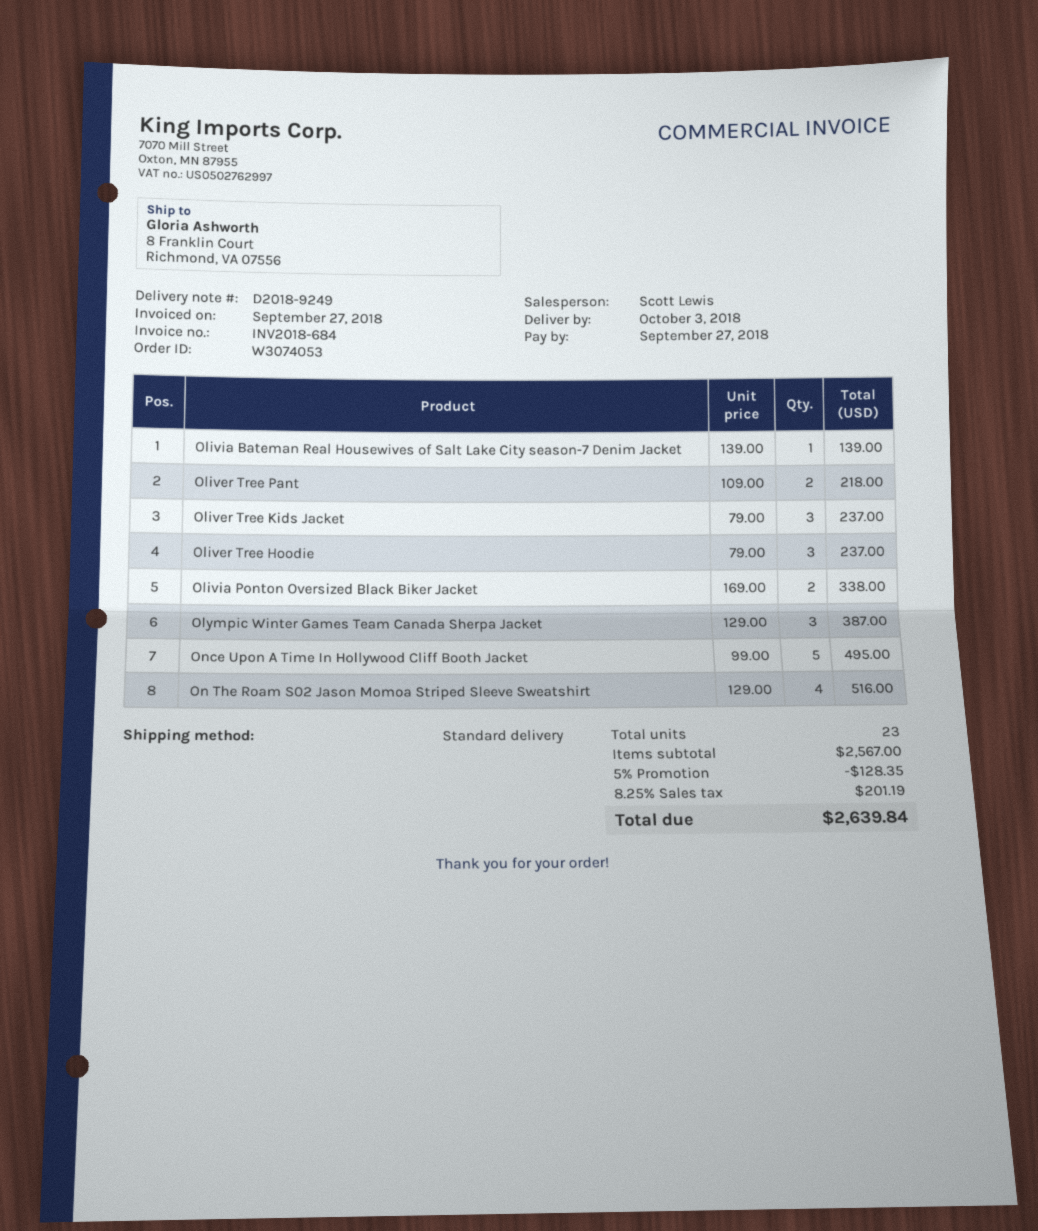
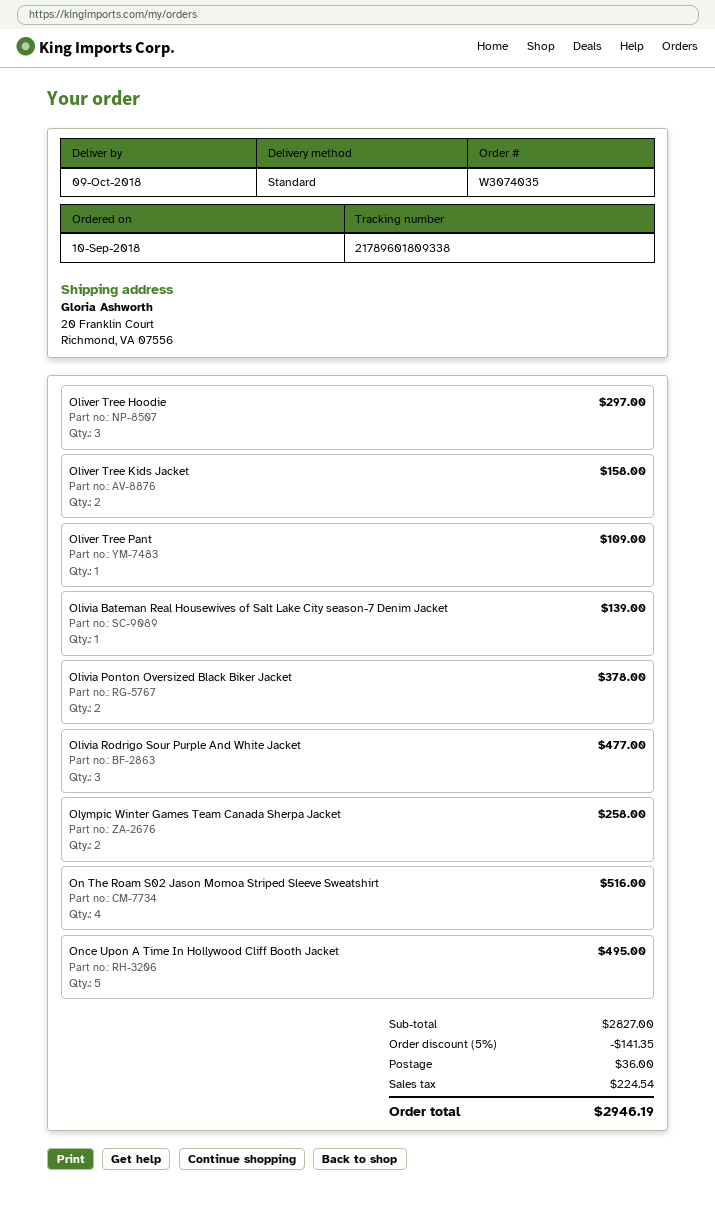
order number: W3074053 -> W3074035
delivery date: 2018-10-03 -> 2018-10-09
ship to: 8 Franklin Court, Richmond, VA 07556 -> 20 Franklin Court, Richmond, VA 07556
Oliver Tree Pant: 2 for 218.00 -> 1 for 109.00
Oliver Tree Kids Jacket: 3 for 237.00 -> 2 for 158.00
Oliver Tree Hoodie: 3 for 237.00 -> 3 for 297.00
Olivia Ponton Oversized Black Biker Jacket: 2 for 338.00 -> 2 for 378.00
Olympic Winter Games Team Canada Sherpa Jacket: 3 for 387.00 -> 2 for 258.00
Olivia Rodrigo Sour Purple And White Jacket: none -> 3 for 477.00
subtotal: 2567.00 -> 2827.00
discount: 5% = 128.35 -> 5% = 141.35
shipping: none -> 36.00
tax: 201.19 -> 224.54
total: 2639.84 -> 2946.19

